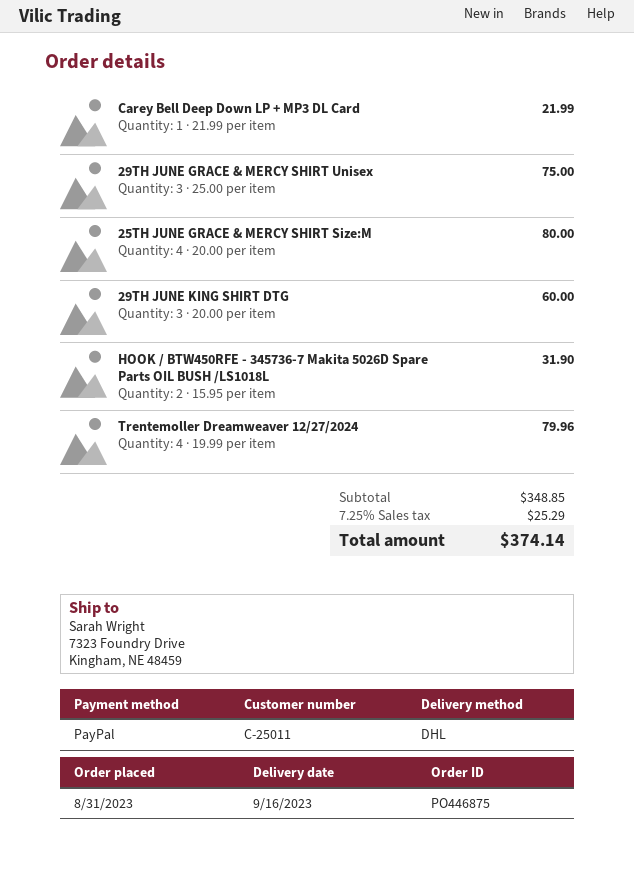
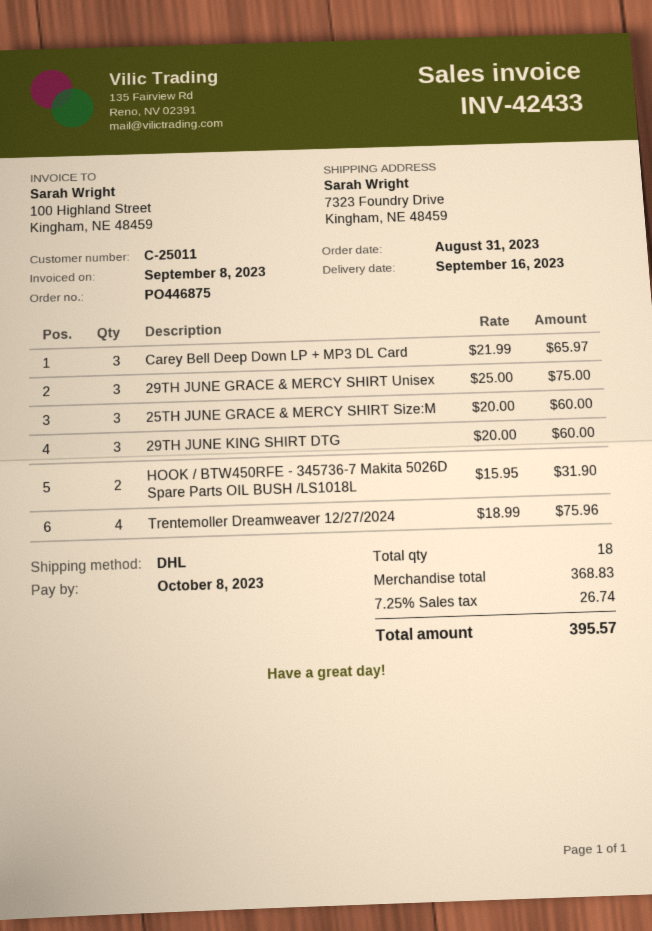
Carey Bell Deep Down LP + MP3 DL Card: 1 x 21.99 = 21.99 -> 3 x 21.99 = 65.97
25TH JUNE GRACE & MERCY SHIRT Size:M: 4 x 20.00 = 80.00 -> 3 x 20.00 = 60.00
Trentemoller Dreamweaver 12/27/2024: 4 x 19.99 = 79.96 -> 4 x 18.99 = 75.96
subtotal: 348.85 -> 368.83
tax: 7.25% = 25.29 -> 7.25% = 26.74
total: 374.14 -> 395.57

